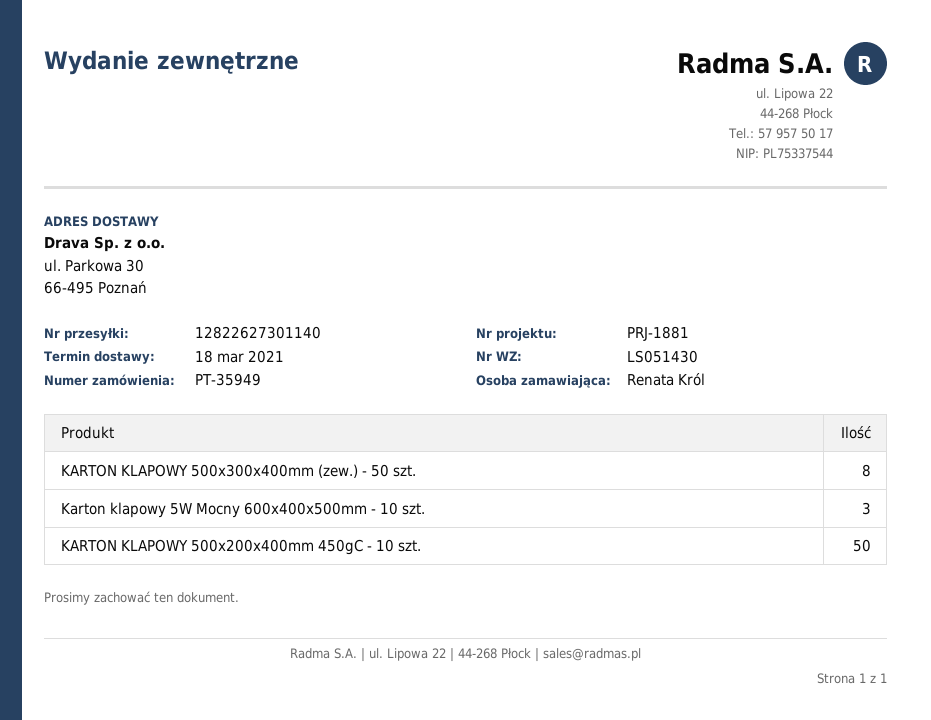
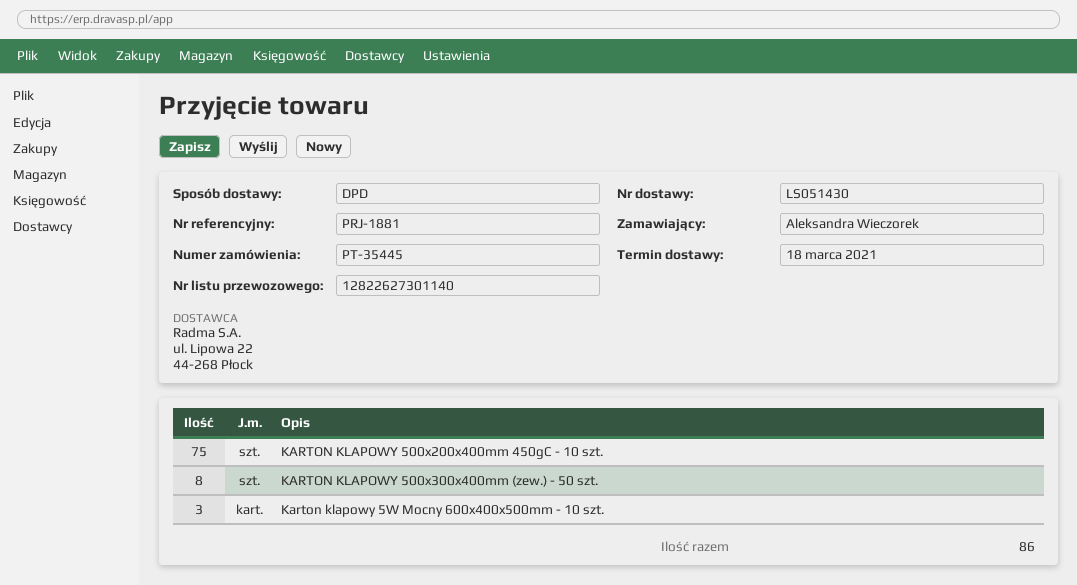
order number: PT-35949 -> PT-35445
ordered by: Renata Król -> Aleksandra Wieczorek
KARTON KLAPOWY 500x200x400mm 450gC - 10 szt.: 50 -> 75

